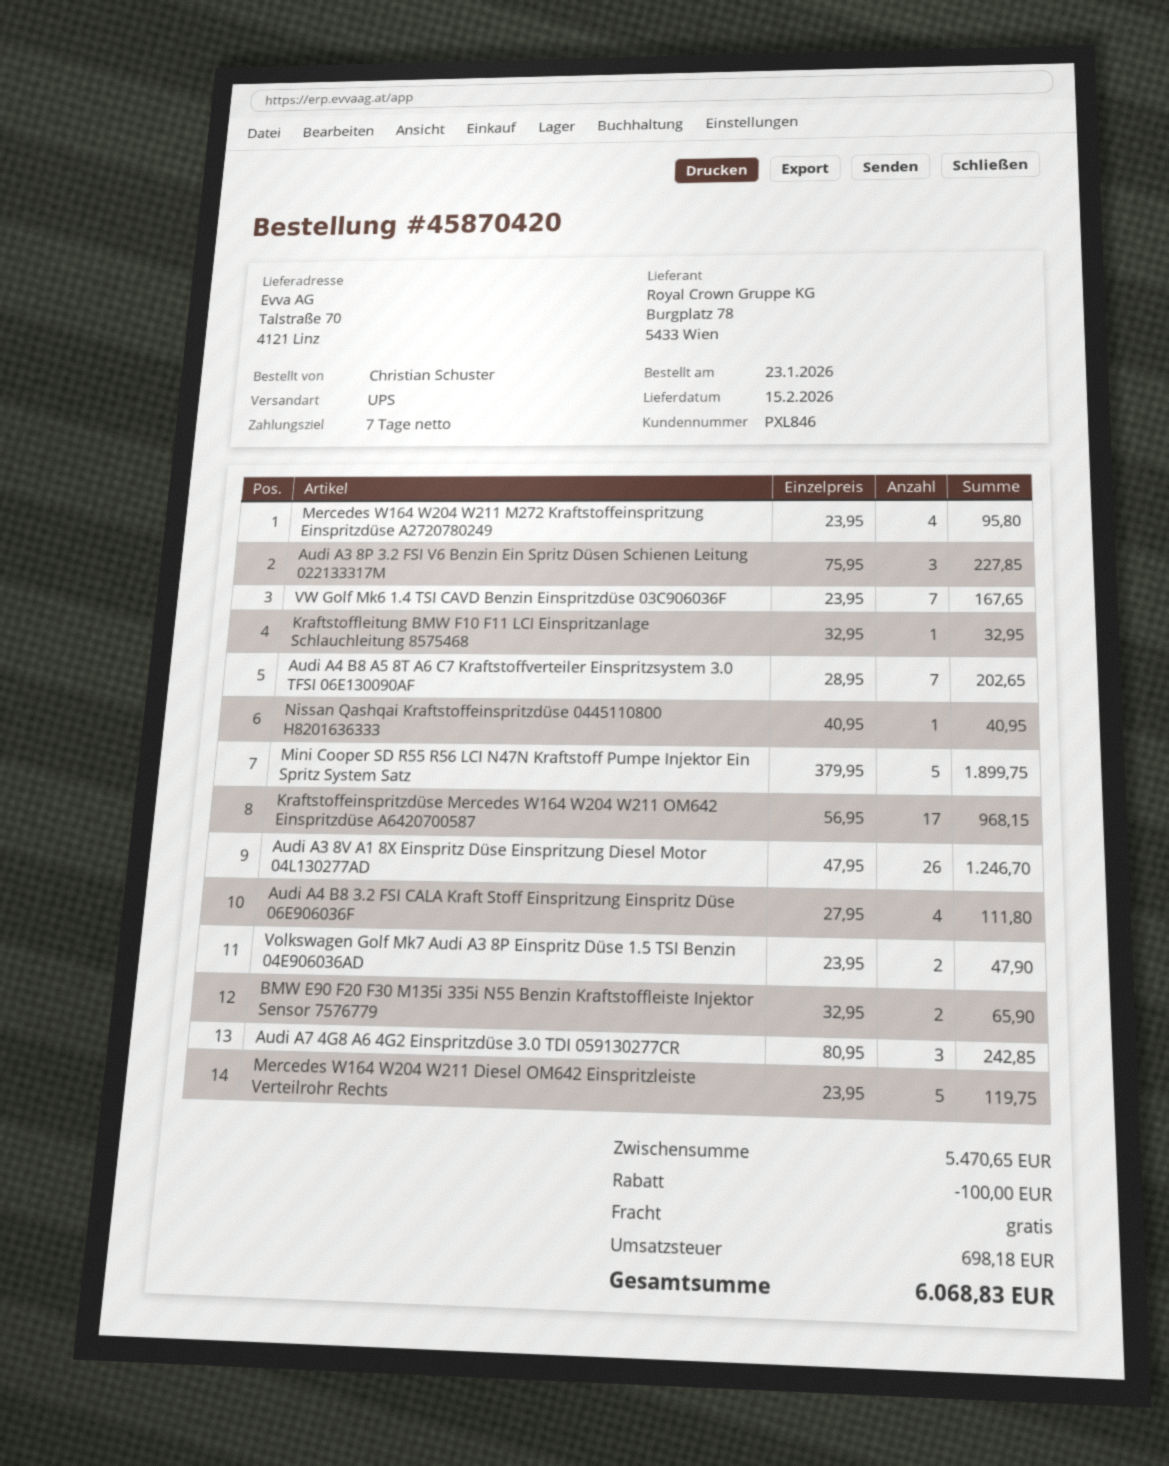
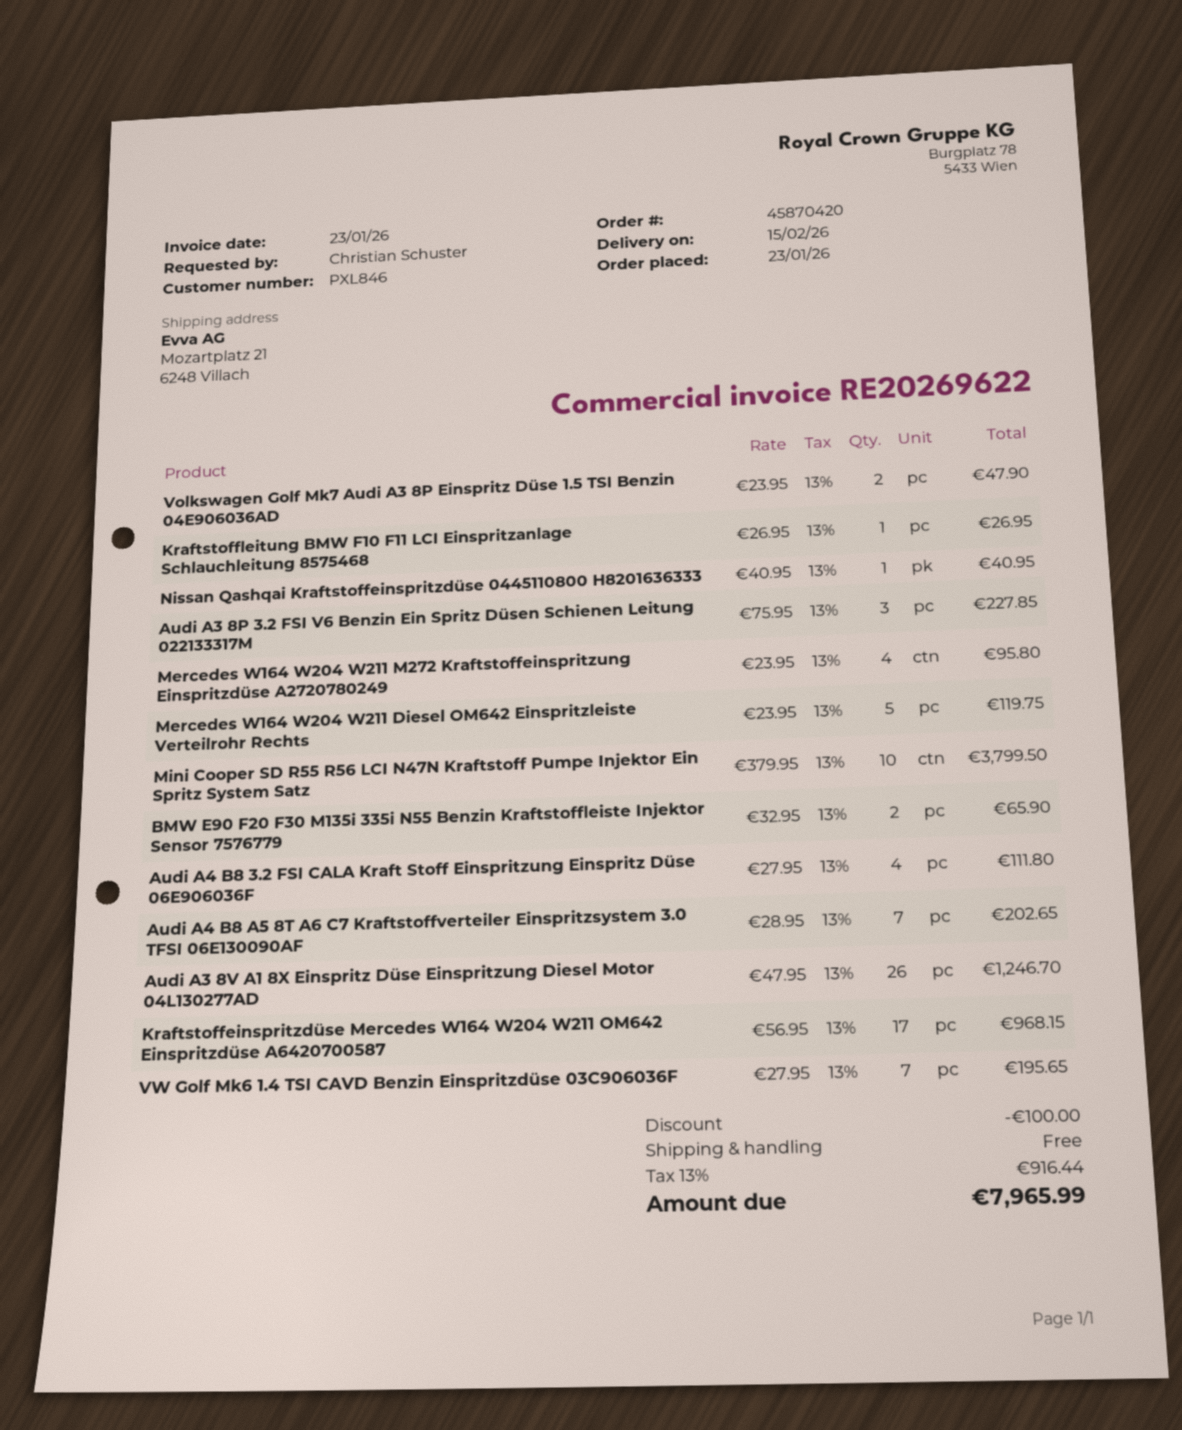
ship to: Talstraße 70, 4121 Linz -> Mozartplatz 21, 6248 Villach
VW Golf Mk6 1.4 TSI CAVD Benzin Einspritzdüse 03C906036F: 7 x 23.95 = 167.65 -> 7 x 27.95 = 195.65
Kraftstoffleitung BMW F10 F11 LCI Einspritzanlage Schlauchleitung 8575468: 1 x 32.95 = 32.95 -> 1 x 26.95 = 26.95
Mini Cooper SD R55 R56 LCI N47N Kraftstoff Pumpe Injektor Ein Spritz System Satz: 5 x 379.95 = 1899.75 -> 10 x 379.95 = 3799.50
Audi A7 4G8 A6 4G2 Einspritzdüse 3.0 TDI 059130277CR: 3 x 80.95 = 242.85 -> none
tax: 698.18 -> 916.44
total: 6068.83 -> 7965.99

